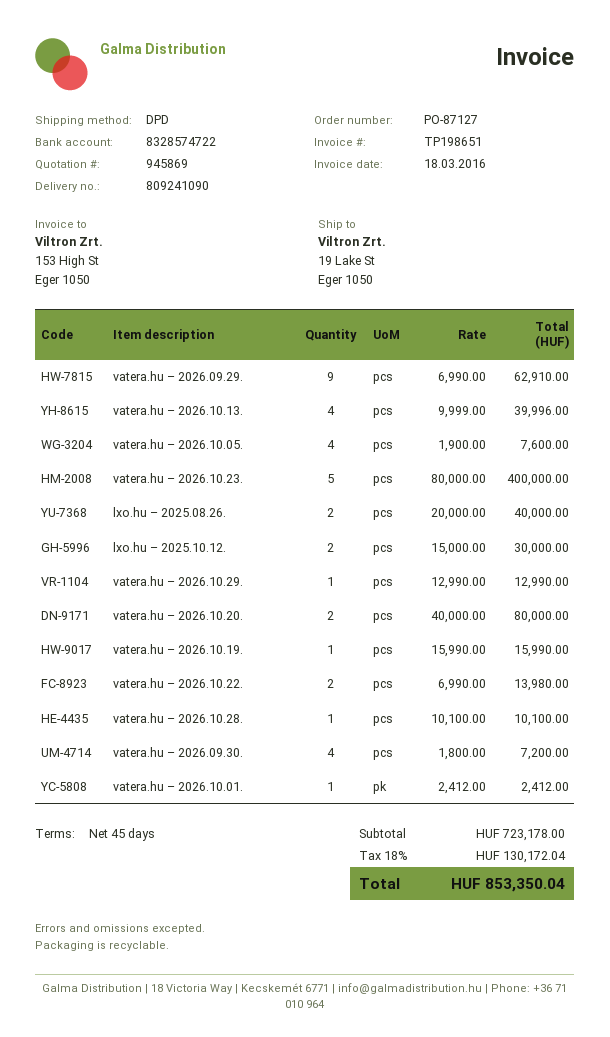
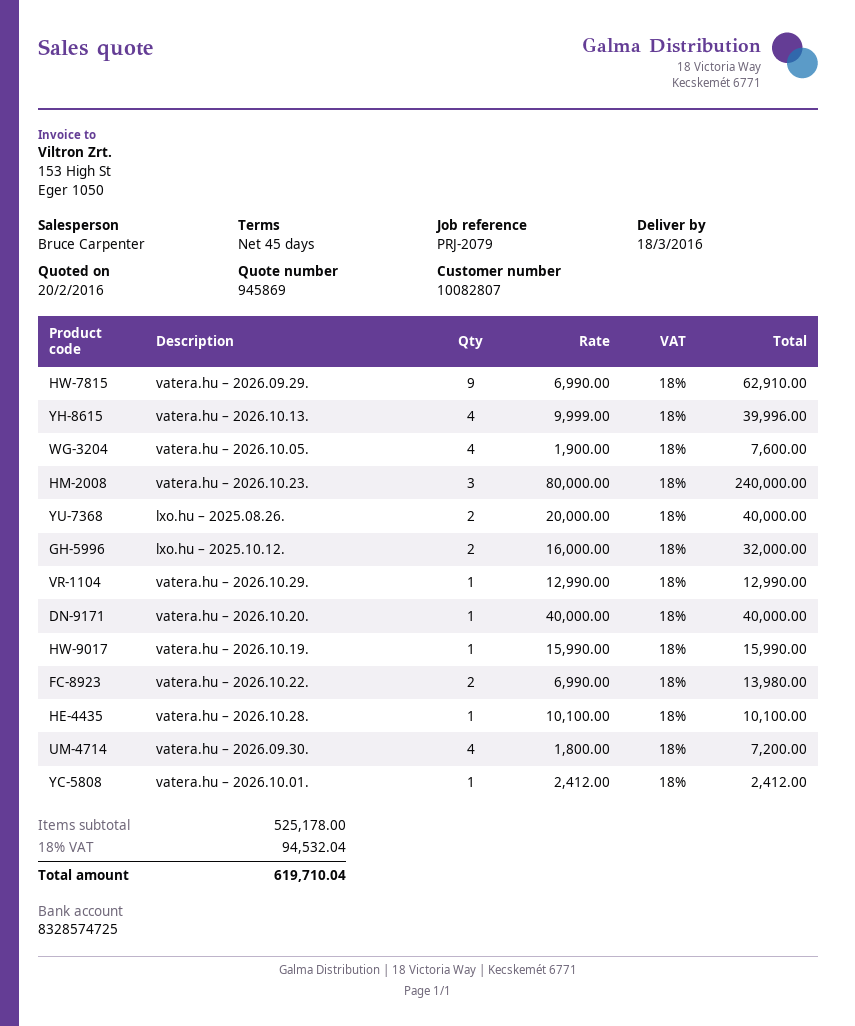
bank account: 8328574722 -> 8328574725
vatera.hu – 2026.10.23.: 5 x 80000.00 = 400000.00 -> 3 x 80000.00 = 240000.00
lxo.hu – 2025.10.12.: 2 x 15000.00 = 30000.00 -> 2 x 16000.00 = 32000.00
vatera.hu – 2026.10.20.: 2 x 40000.00 = 80000.00 -> 1 x 40000.00 = 40000.00
subtotal: 723178.00 -> 525178.00
tax: 18% = 130172.04 -> 18% = 94532.04
total: 853350.04 -> 619710.04

